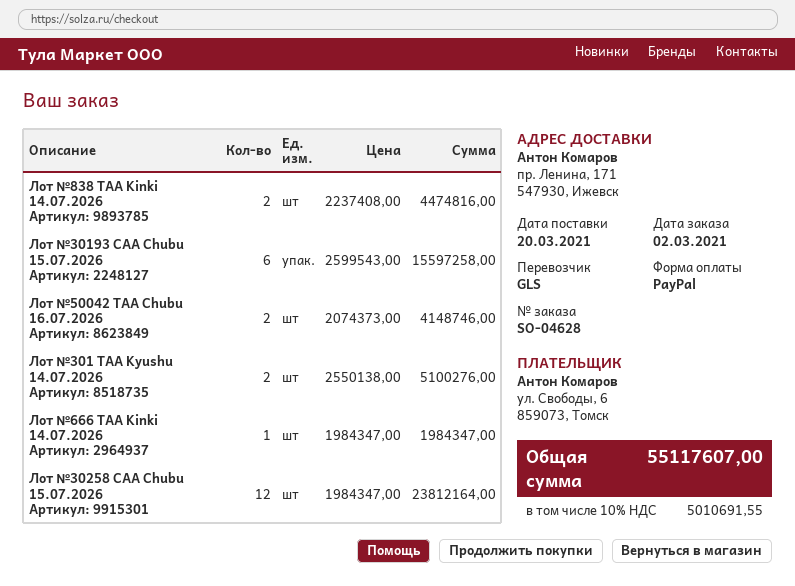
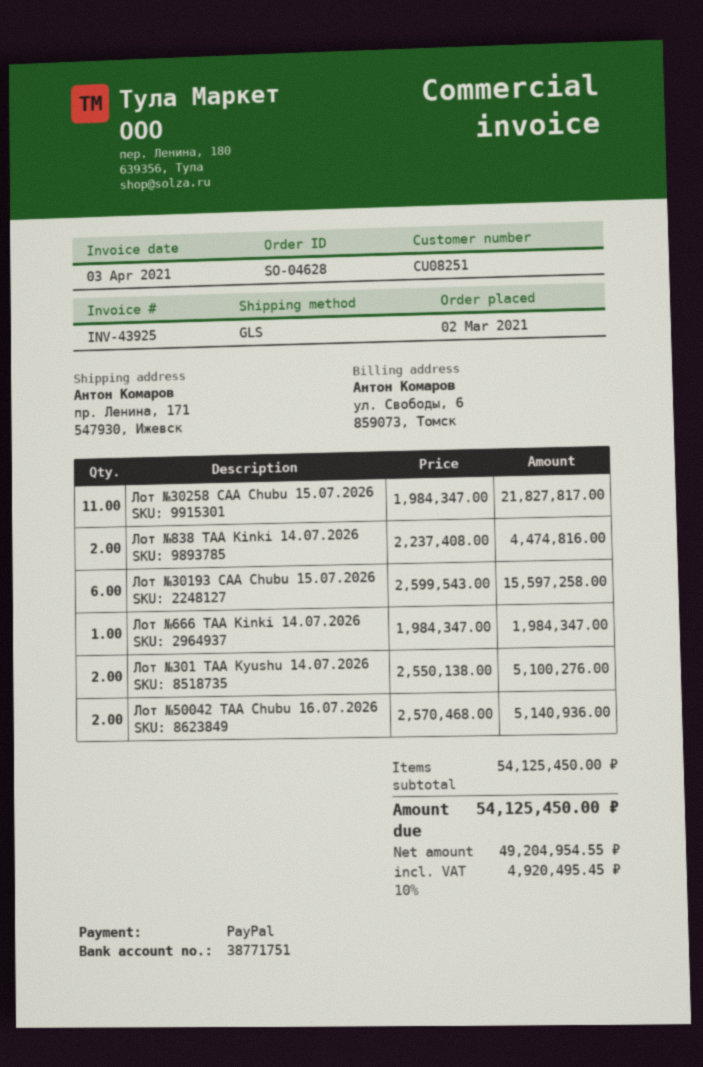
Лот №50042 TAA Chubu 16.07.2026: 2 x 2074373.00 = 4148746.00 -> 2 x 2570468.00 = 5140936.00
Лот №30258 CAA Chubu 15.07.2026: 12 x 1984347.00 = 23812164.00 -> 11 x 1984347.00 = 21827817.00
tax: 10% = 5010691.55 -> 10% = 4920495.45
total: 55117607.00 -> 54125450.00

